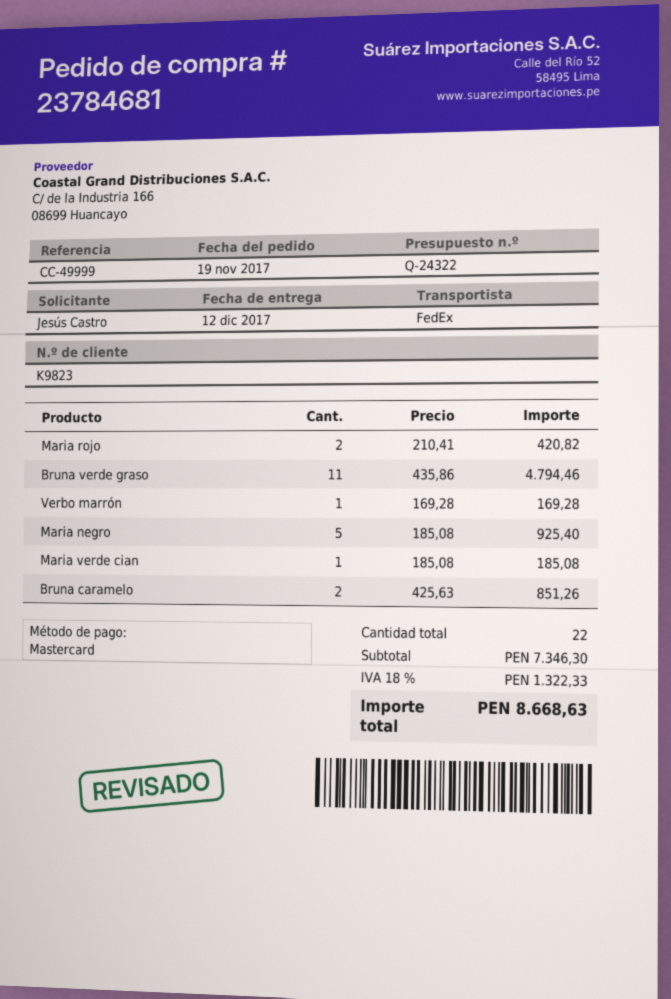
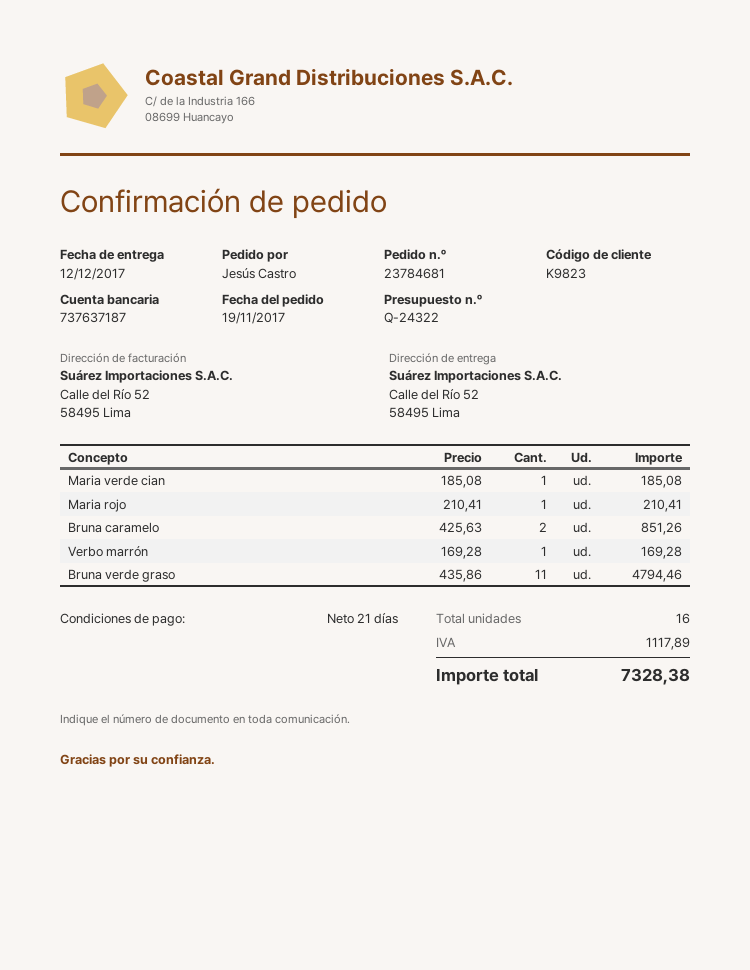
Maria rojo: 2 x 210.41 = 420.82 -> 1 x 210.41 = 210.41
Maria negro: 5 x 185.08 = 925.40 -> none
total quantity: 22 -> 16
tax: 1322.33 -> 1117.89
total: 8668.63 -> 7328.38

